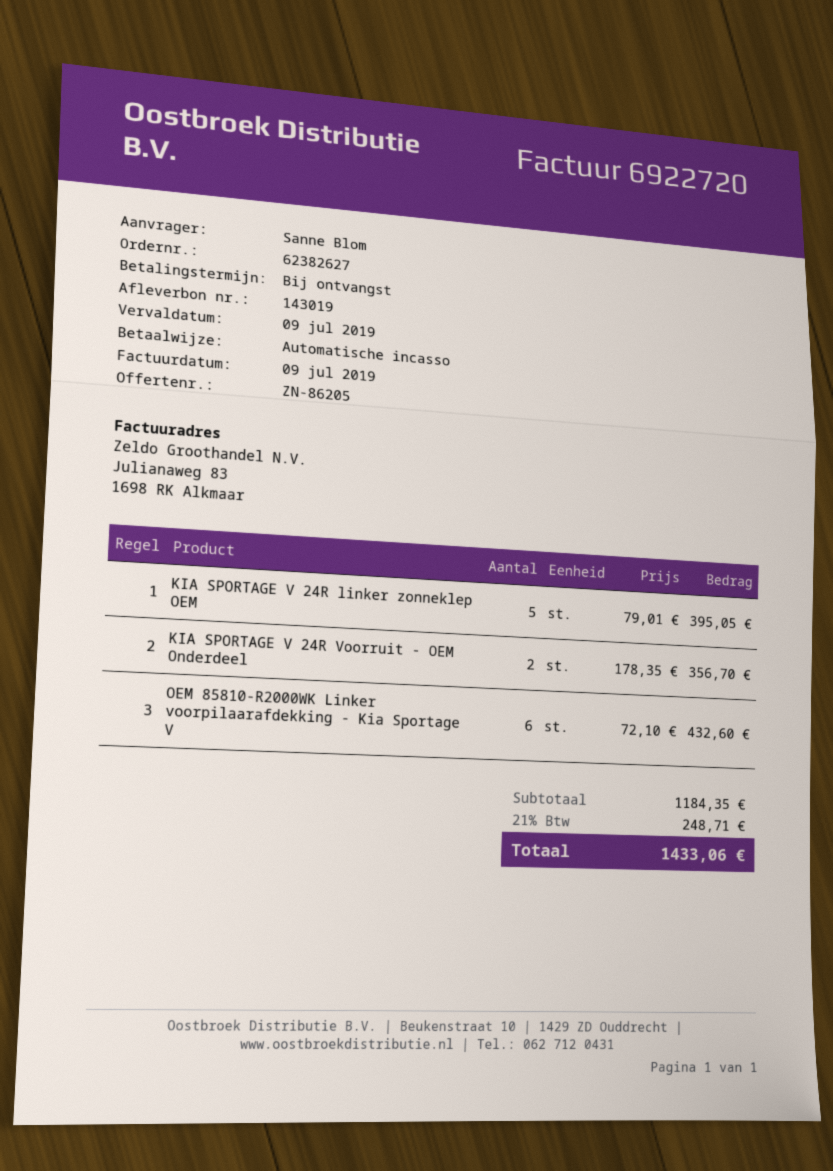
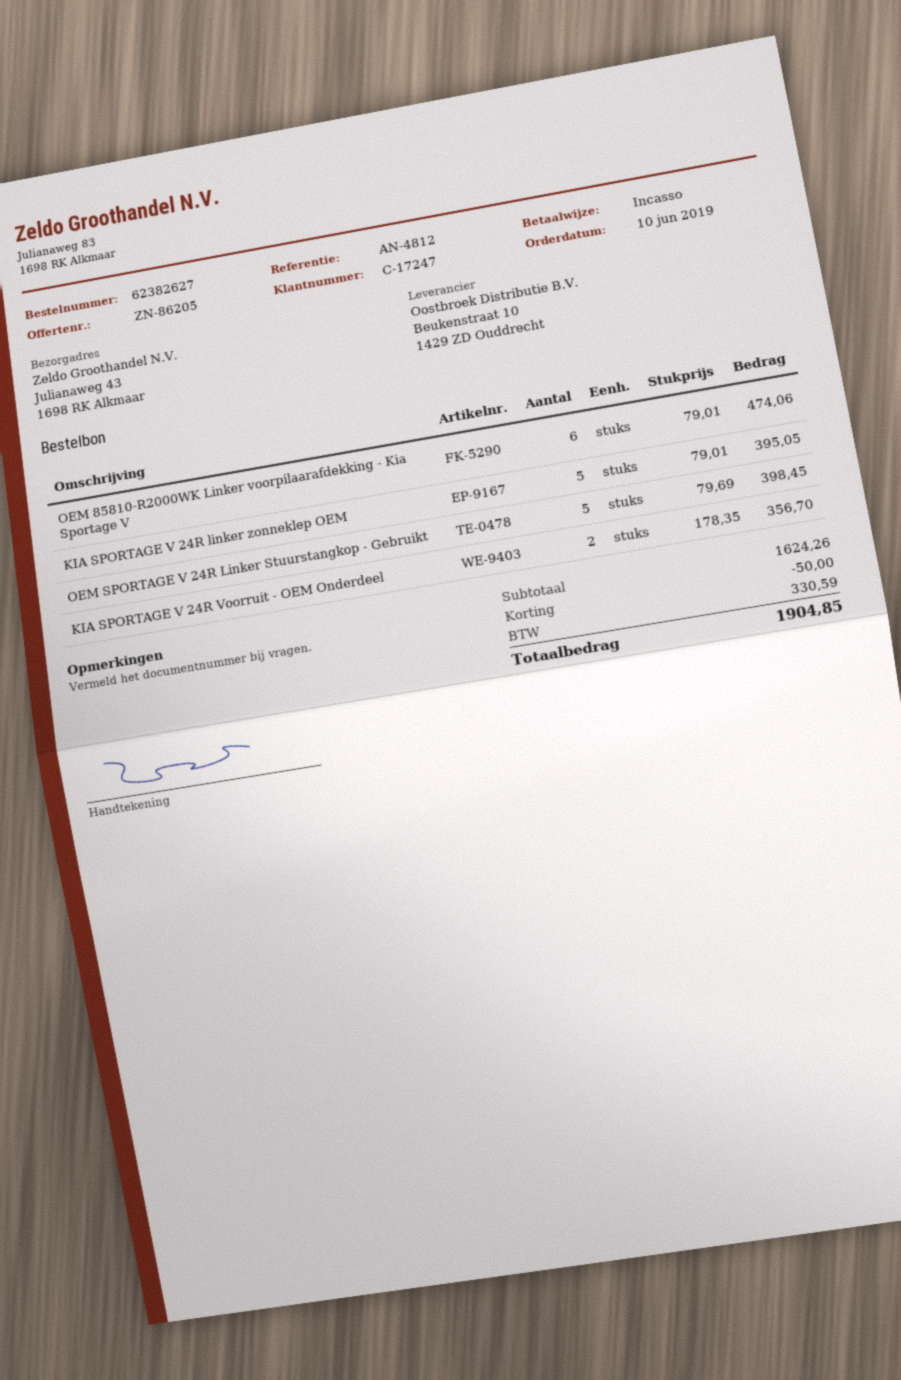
OEM 85810-R2000WK Linker voorpilaarafdekking - Kia Sportage V: 6 x 72.10 = 432.60 -> 6 x 79.01 = 474.06
OEM SPORTAGE V 24R Linker Stuurstangkop - Gebruikt: none -> 5 x 79.69 = 398.45
subtotal: 1184.35 -> 1624.26
discount: none -> 50.00
tax: 248.71 -> 330.59
total: 1433.06 -> 1904.85

